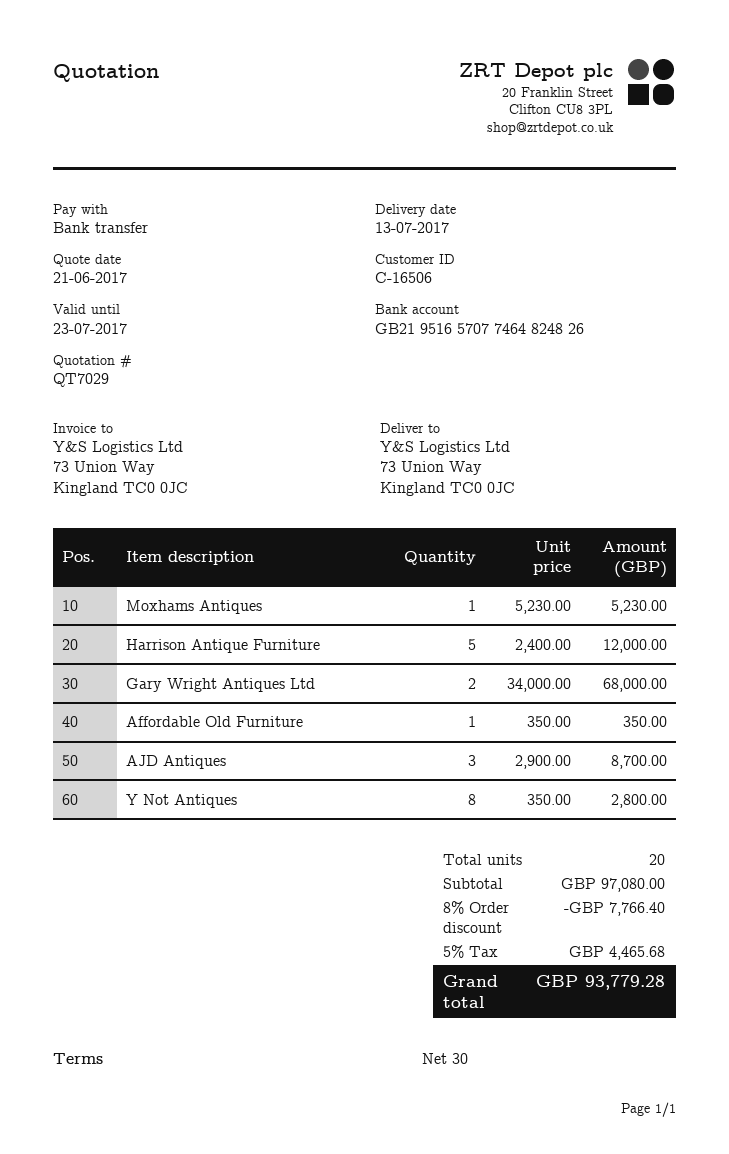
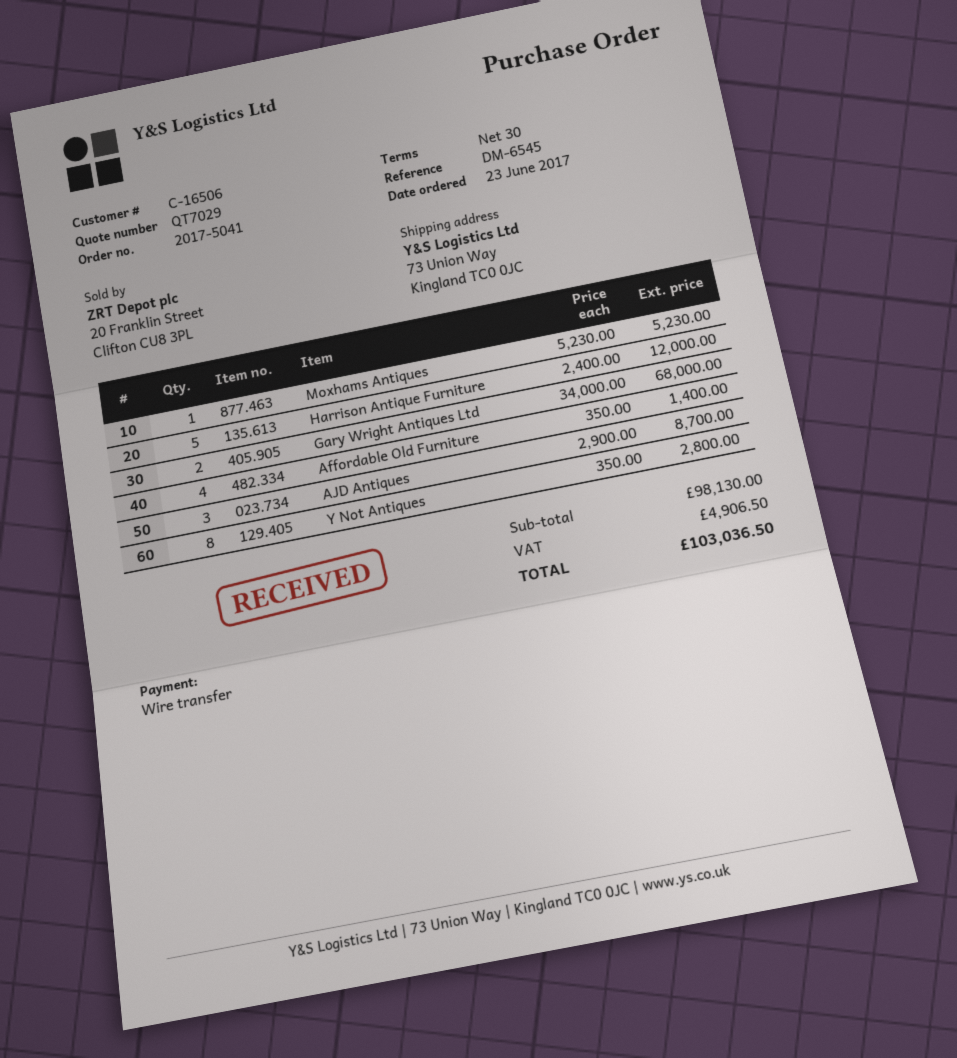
Affordable Old Furniture: 1 x 350.00 = 350.00 -> 4 x 350.00 = 1400.00
subtotal: 97080.00 -> 98130.00
discount: 8% = 7766.40 -> none
tax: 4465.68 -> 4906.50
total: 93779.28 -> 103036.50

